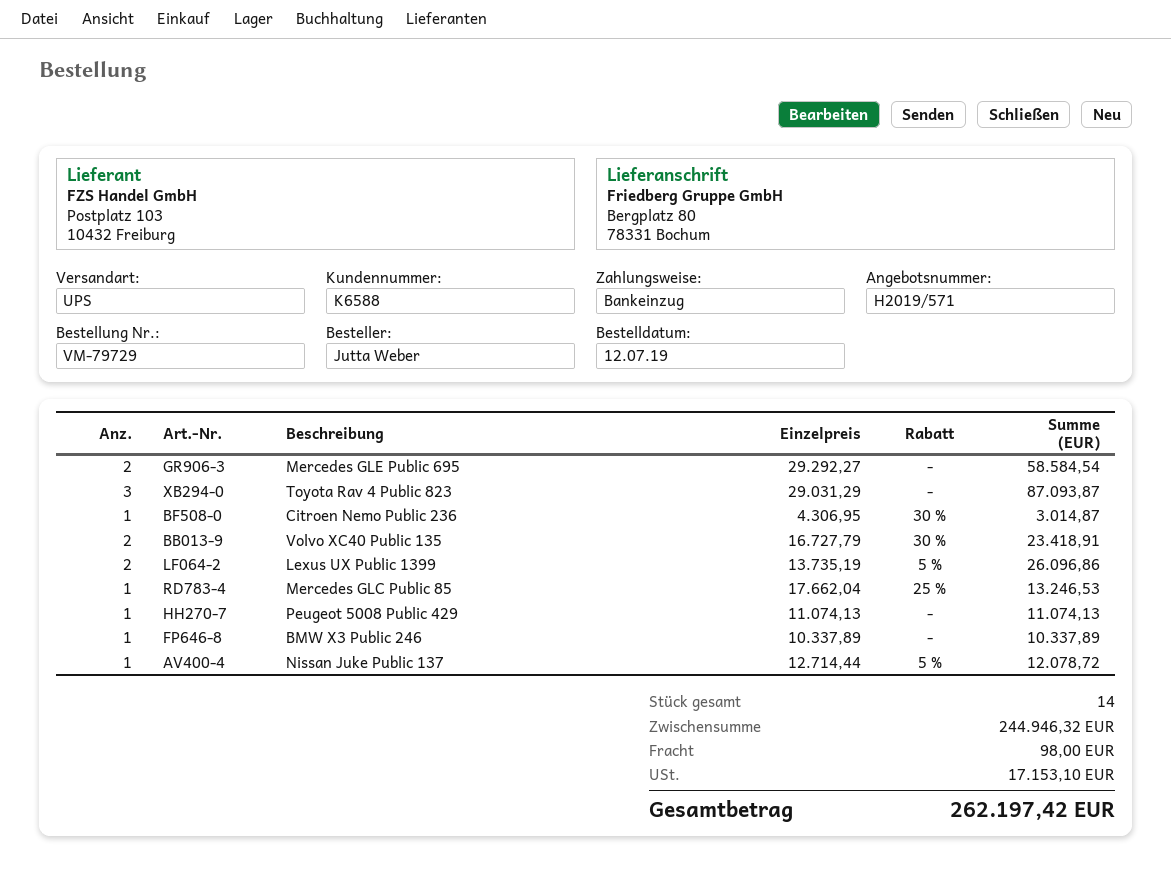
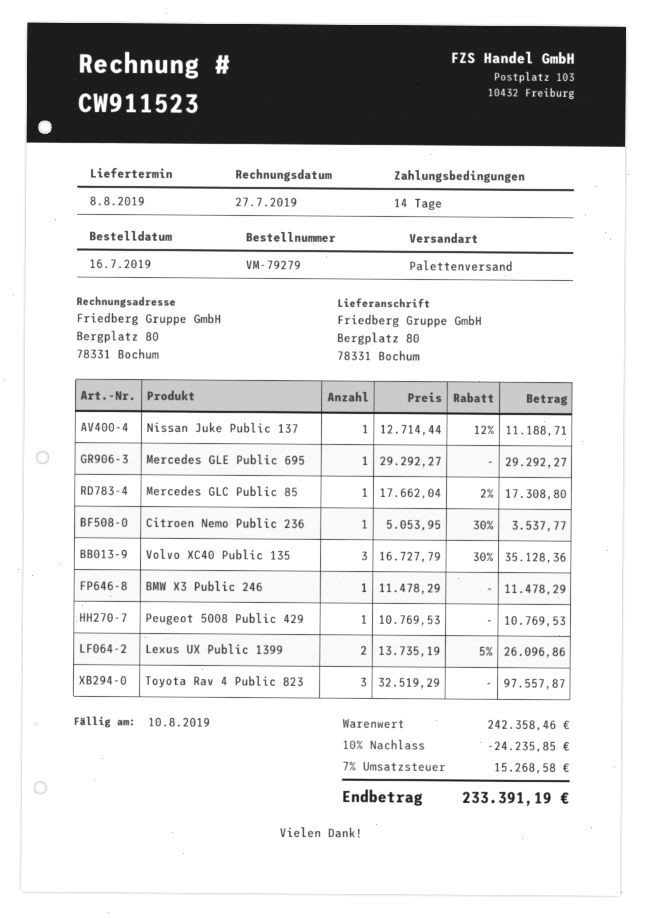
order number: VM-79729 -> VM-79279
order date: 2019-07-12 -> 2019-07-16
shipping method: UPS -> pallet freight
Mercedes GLE Public 695: 2 x 29292.27 = 58584.54 -> 1 x 29292.27 = 29292.27
Toyota Rav 4 Public 823: 3 x 29031.29 = 87093.87 -> 3 x 32519.29 = 97557.87
Citroen Nemo Public 236: 1 x 4306.95 - 30% = 3014.87 -> 1 x 5053.95 - 30% = 3537.77
Volvo XC40 Public 135: 2 x 16727.79 - 30% = 23418.91 -> 3 x 16727.79 - 30% = 35128.36
Mercedes GLC Public 85: 1 x 17662.04 - 25% = 13246.53 -> 1 x 17662.04 - 2% = 17308.80
Peugeot 5008 Public 429: 1 x 11074.13 = 11074.13 -> 1 x 10769.53 = 10769.53
BMW X3 Public 246: 1 x 10337.89 = 10337.89 -> 1 x 11478.29 = 11478.29
Nissan Juke Public 137: 1 x 12714.44 - 5% = 12078.72 -> 1 x 12714.44 - 12% = 11188.71
subtotal: 244946.32 -> 242358.46
discount: none -> 10% = 24235.85
shipping: 98.00 -> none
tax: 17153.10 -> 15268.58
total: 262197.42 -> 233391.19

